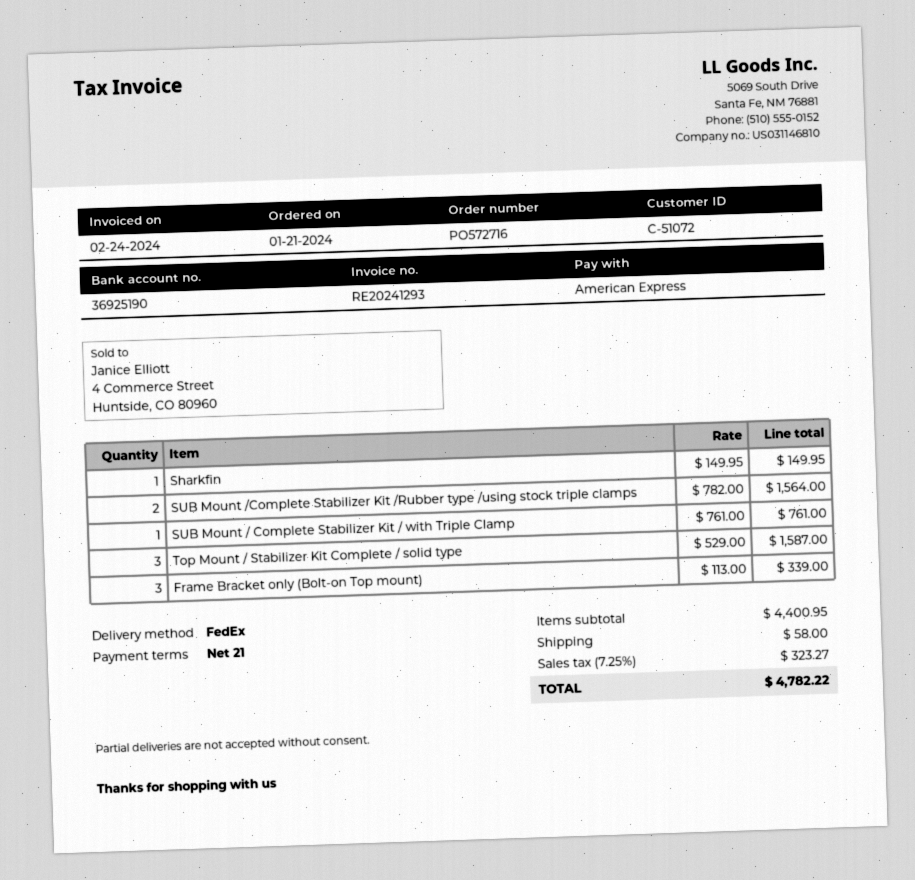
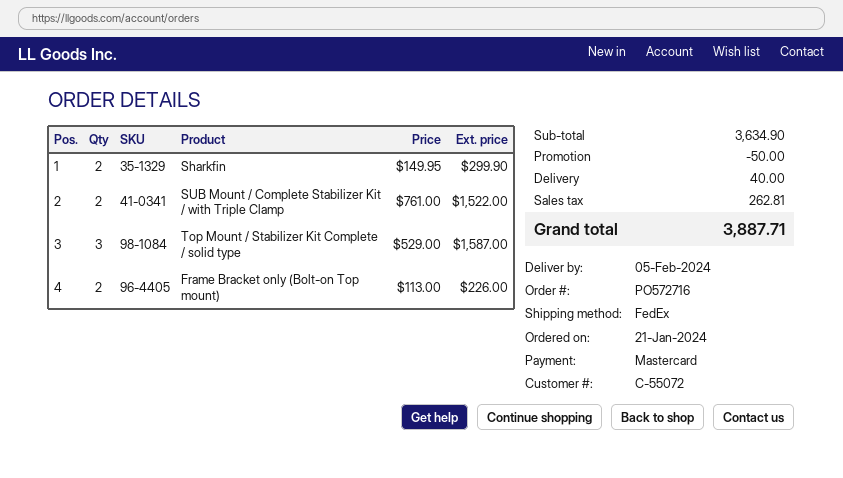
customer number: C-51072 -> C-55072
payment method: American Express -> Mastercard
Sharkfin: 1 x 149.95 = 149.95 -> 2 x 149.95 = 299.90
SUB Mount /Complete Stabilizer Kit /Rubber type /using stock triple clamps: 2 x 782.00 = 1564.00 -> none
SUB Mount / Complete Stabilizer Kit / with Triple Clamp: 1 x 761.00 = 761.00 -> 2 x 761.00 = 1522.00
Frame Bracket only (Bolt-on Top mount): 3 x 113.00 = 339.00 -> 2 x 113.00 = 226.00
subtotal: 4400.95 -> 3634.90
discount: none -> 50.00
shipping: 58.00 -> 40.00
tax: 323.27 -> 262.81
total: 4782.22 -> 3887.71

